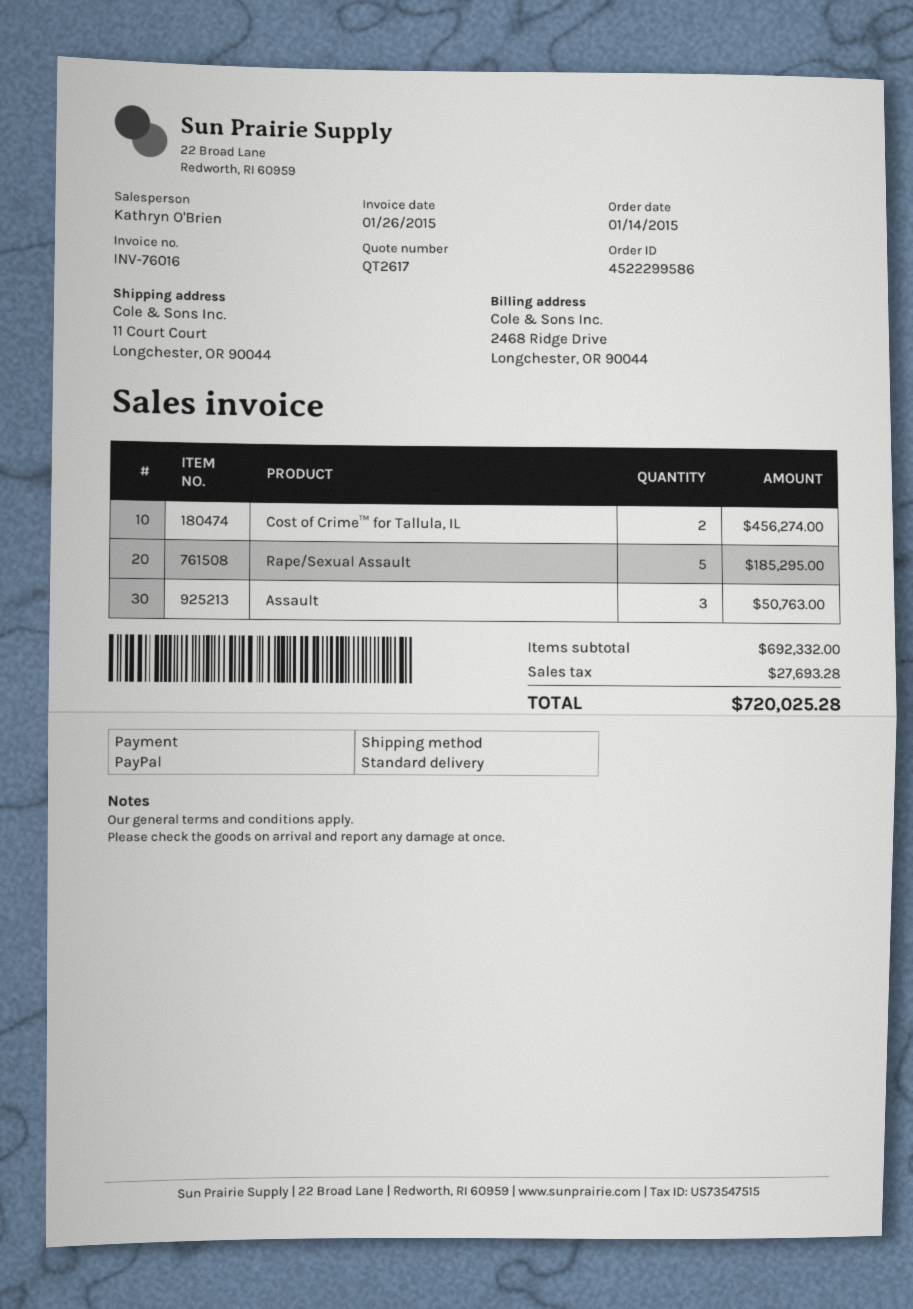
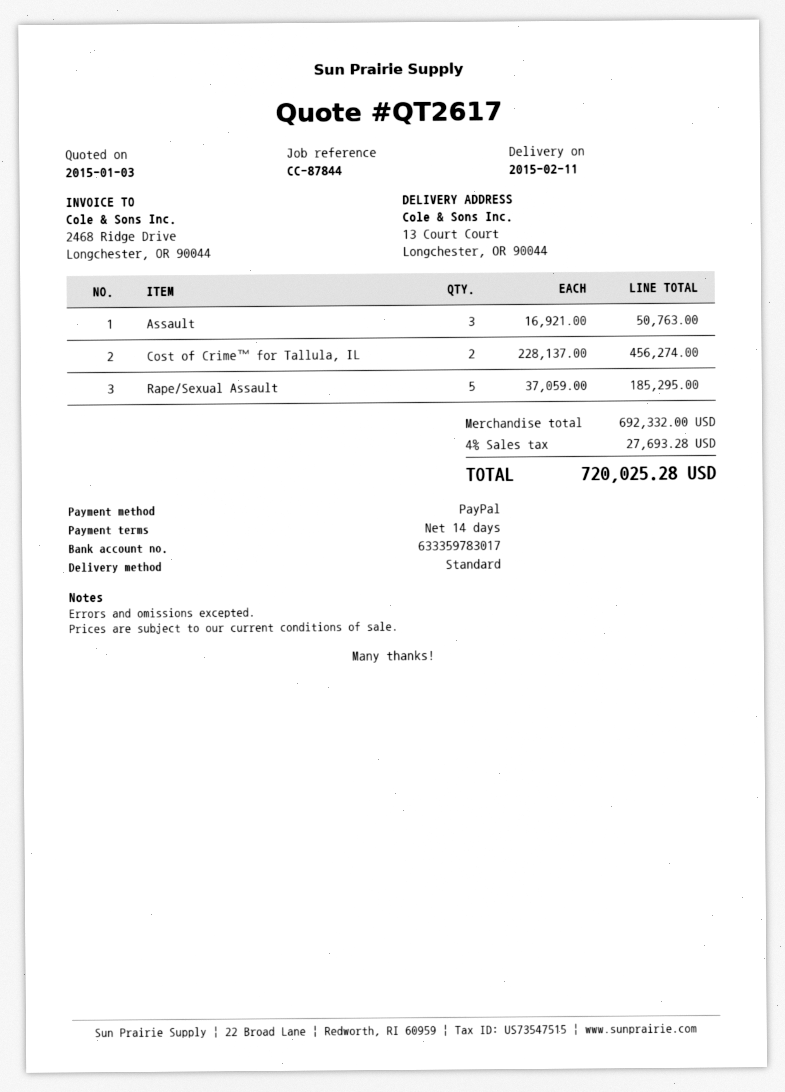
ship to: 11 Court Court, Longchester, OR 90044 -> 13 Court Court, Longchester, OR 90044

